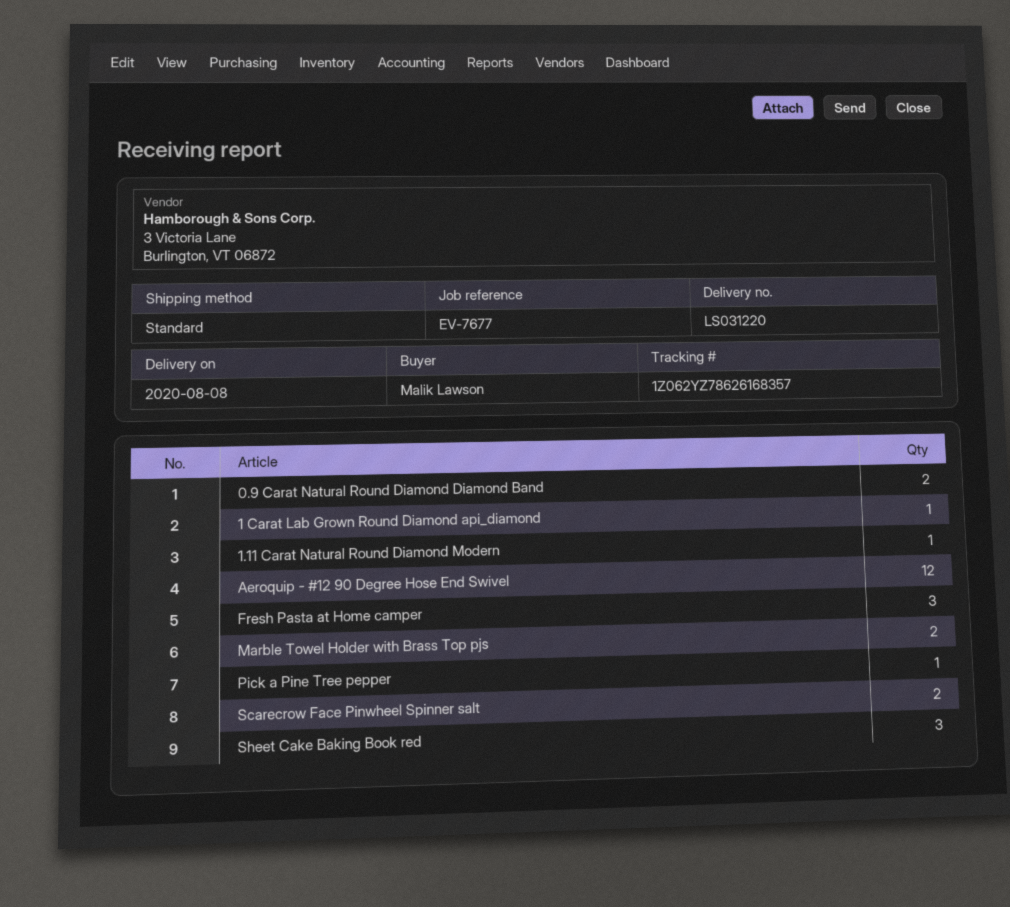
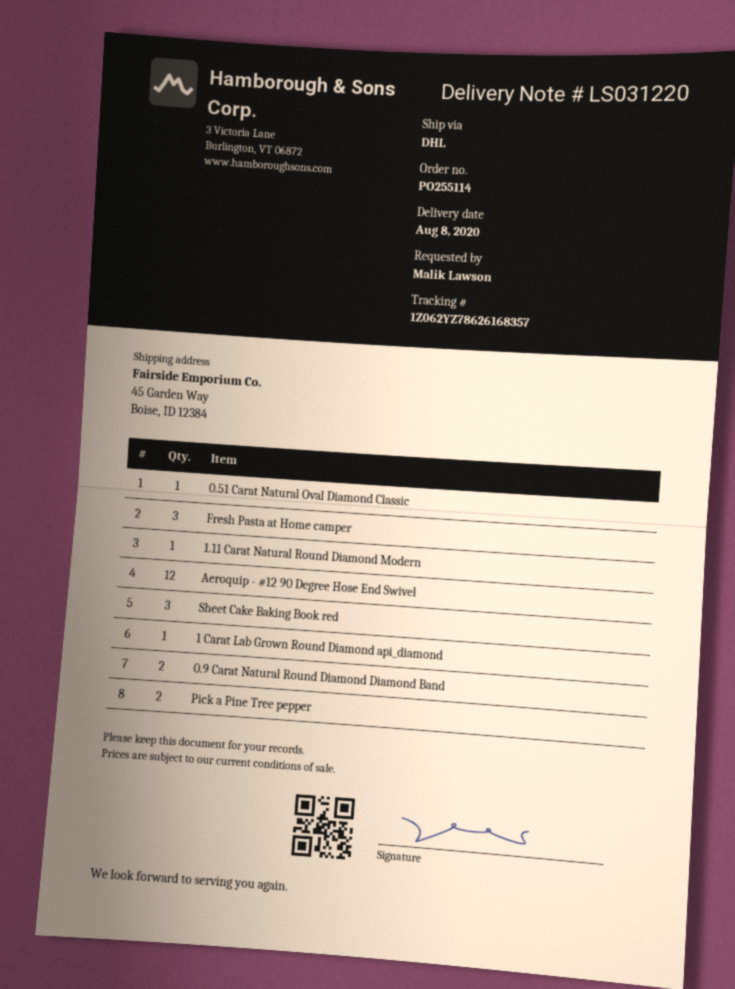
shipping method: standard -> DHL
Marble Towel Holder with Brass Top pjs: 2 -> none
Pick a Pine Tree pepper: 1 -> 2
Scarecrow Face Pinwheel Spinner salt: 2 -> none
0.51 Carat Natural Oval Diamond Classic: none -> 1

